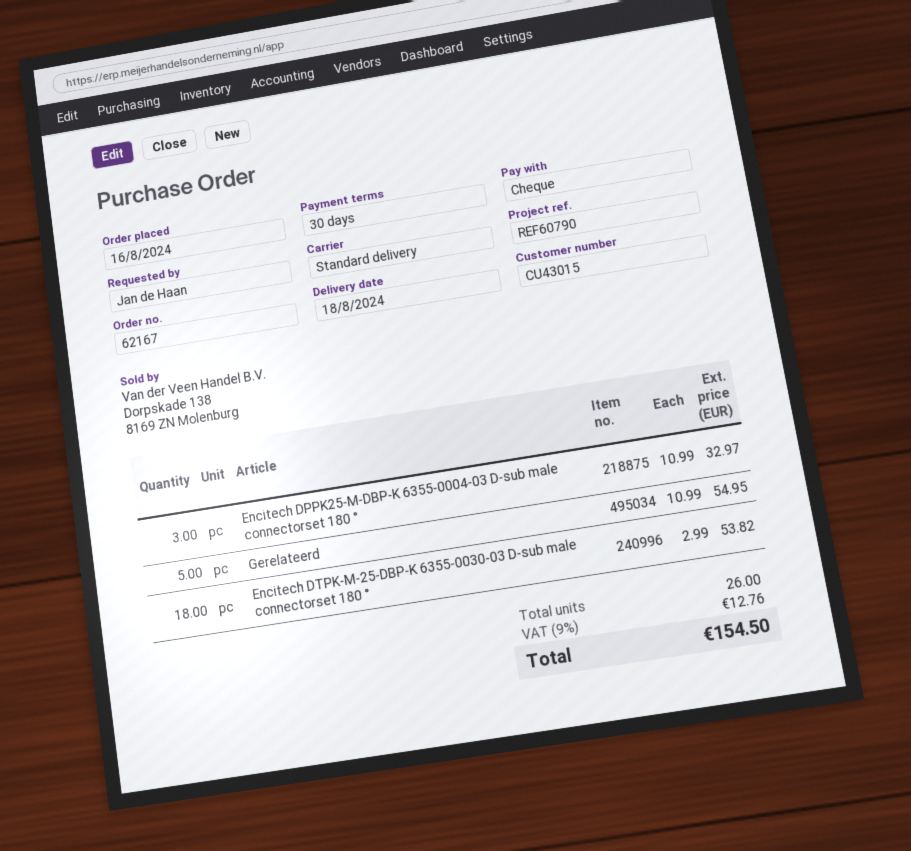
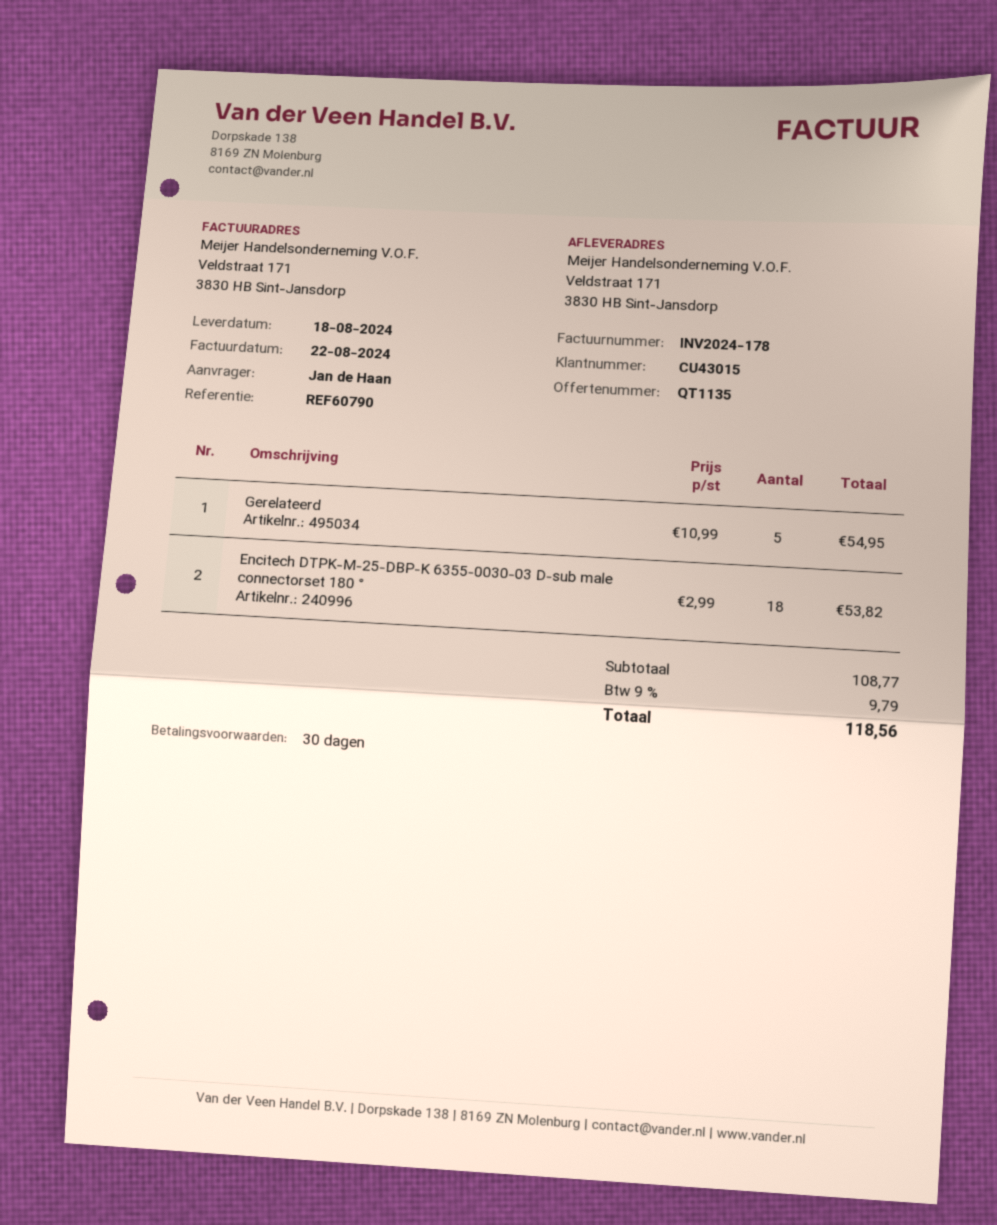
Encitech DPPK25-M-DBP-K 6355-0004-03 D-sub male connectorset 180 °: 3 x 10.99 = 32.97 -> none
tax: 9% = 12.76 -> 9% = 9.79
total: 154.50 -> 118.56

